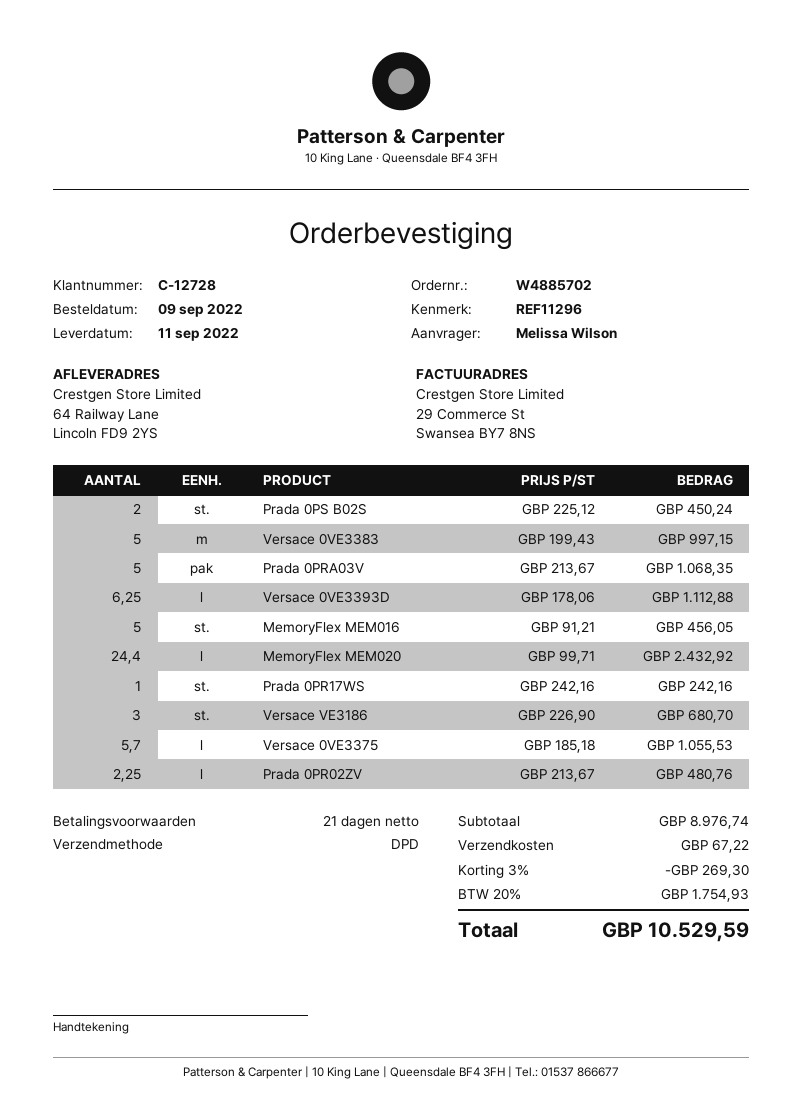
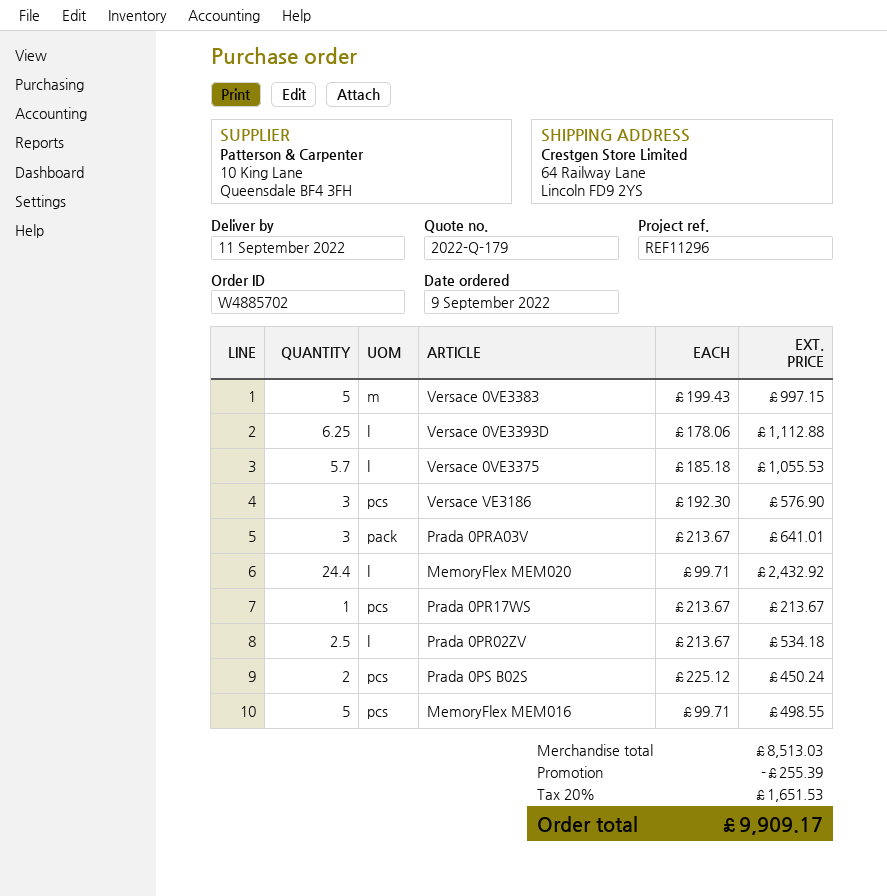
Prada 0PRA03V: 5 x 213.67 = 1068.35 -> 3 x 213.67 = 641.01
MemoryFlex MEM016: 5 x 91.21 = 456.05 -> 5 x 99.71 = 498.55
Prada 0PR17WS: 1 x 242.16 = 242.16 -> 1 x 213.67 = 213.67
Versace VE3186: 3 x 226.90 = 680.70 -> 3 x 192.30 = 576.90
Prada 0PR02ZV: 2.25 x 213.67 = 480.76 -> 2.5 x 213.67 = 534.18
subtotal: 8976.74 -> 8513.03
discount: 269.30 -> 255.39
shipping: 67.22 -> none
tax: 20% = 1754.93 -> 20% = 1651.53
total: 10529.59 -> 9909.17

